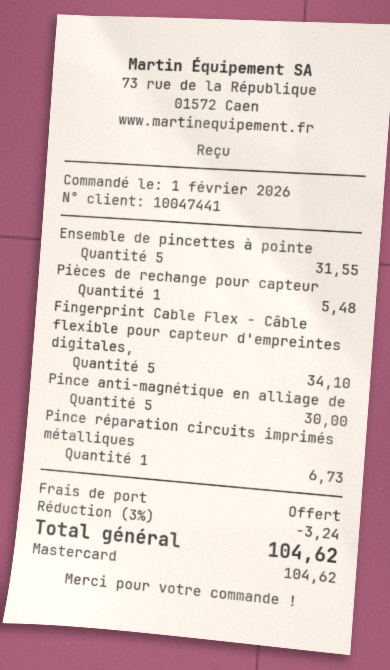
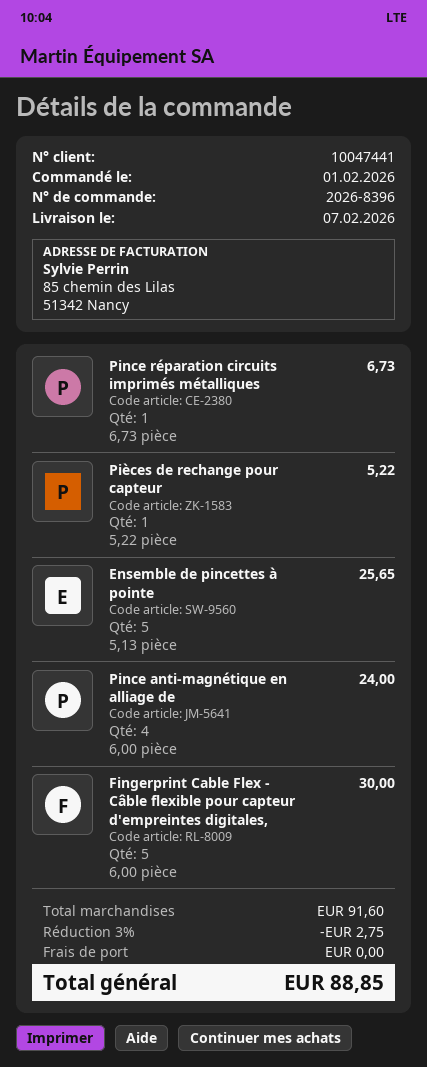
Ensemble de pincettes à pointe: 5 for 31.55 -> 5 for 25.65
Pièces de rechange pour capteur: 1 for 5.48 -> 1 for 5.22
Fingerprint Cable Flex - Câble flexible pour capteur d'empreintes digitales,: 5 for 34.10 -> 5 for 30.00
Pince anti-magnétique en alliage de: 5 for 30.00 -> 4 for 24.00
discount: 3% = 3.24 -> 3% = 2.75
total: 104.62 -> 88.85

